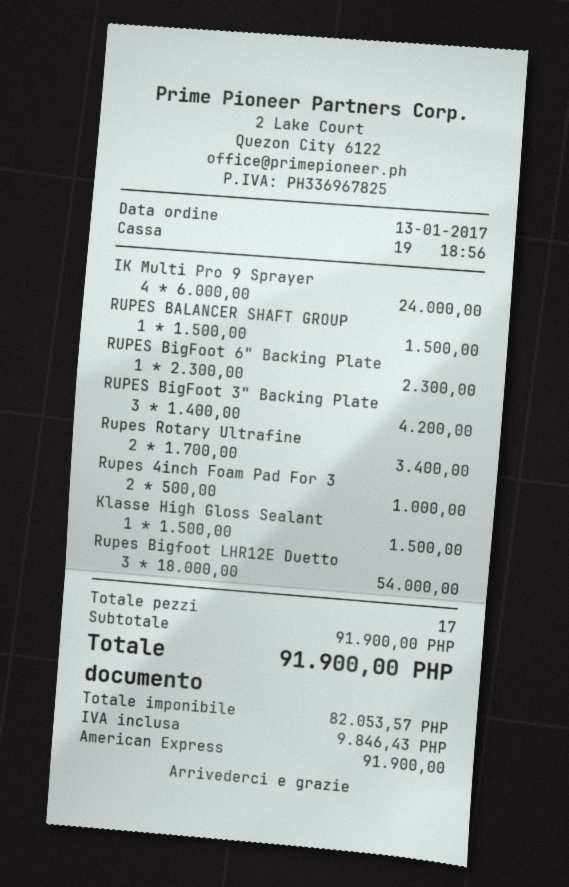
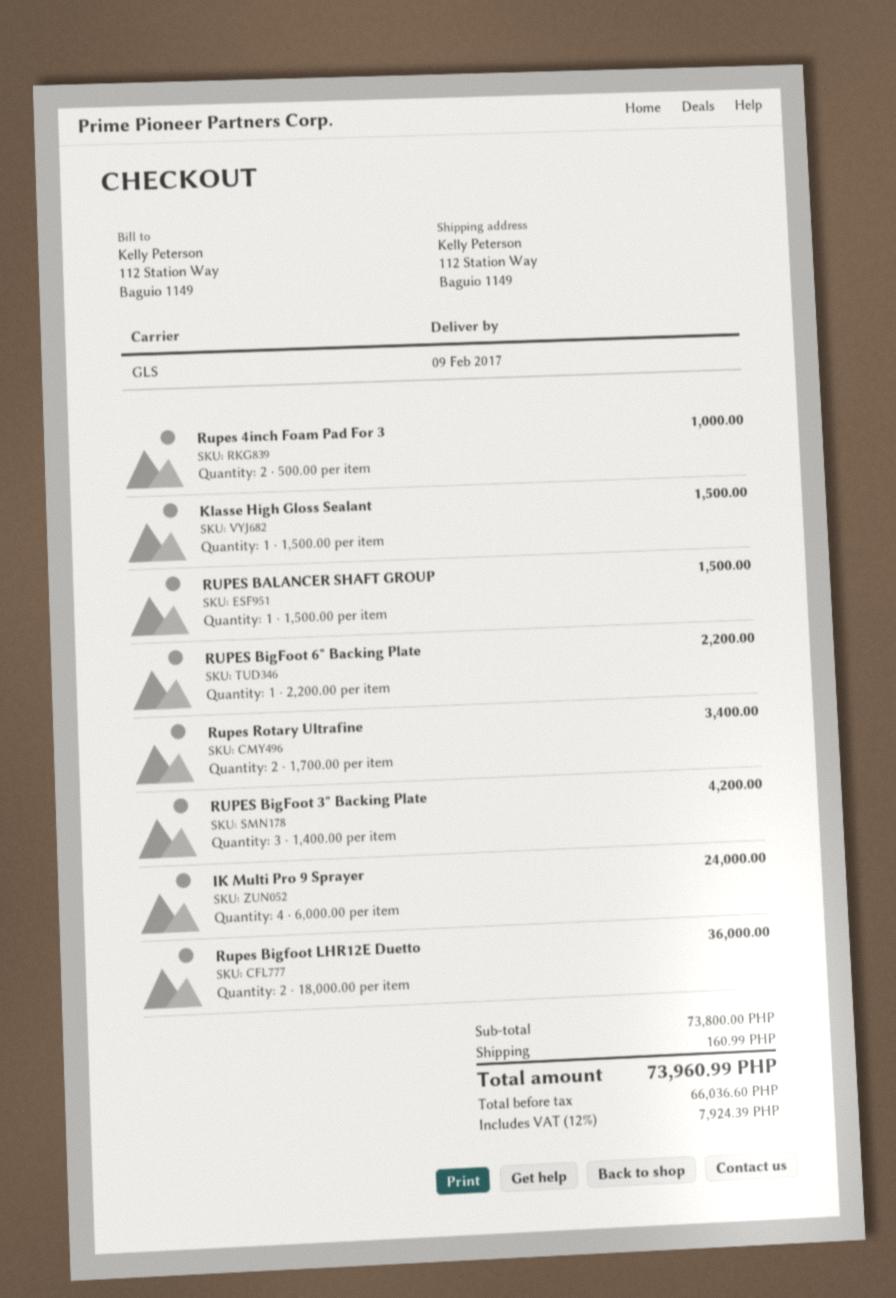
RUPES BigFoot 6" Backing Plate: 1 x 2300.00 = 2300.00 -> 1 x 2200.00 = 2200.00
Rupes Bigfoot LHR12E Duetto: 3 x 18000.00 = 54000.00 -> 2 x 18000.00 = 36000.00
subtotal: 91900.00 -> 73800.00
shipping: none -> 160.99
net: 82053.57 -> 66036.60
tax: 9846.43 -> 7924.39
total: 91900.00 -> 73960.99

